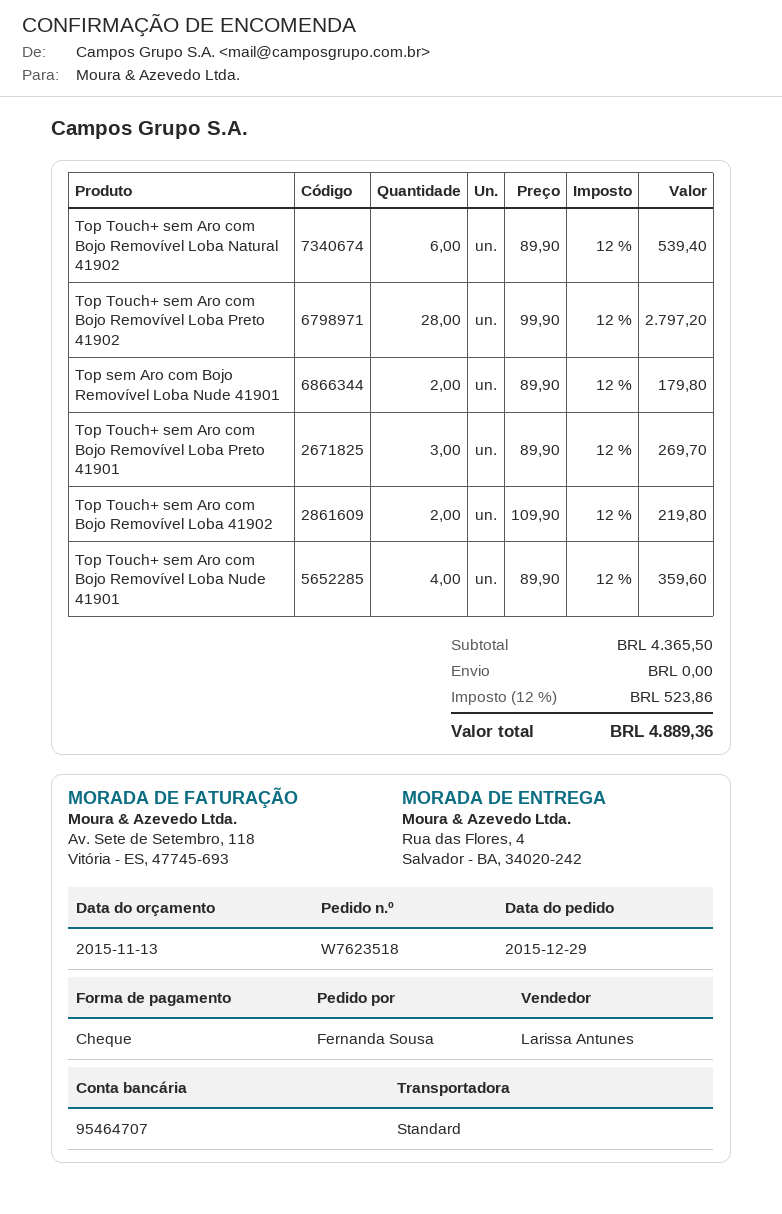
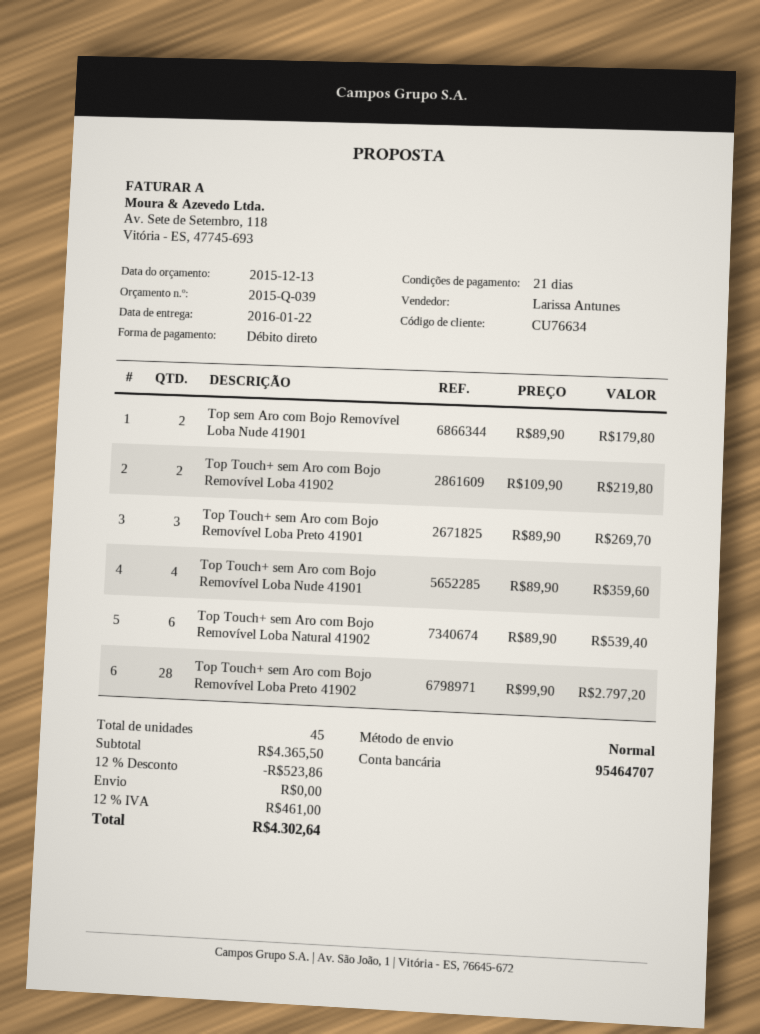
quote date: 2015-11-13 -> 2015-12-13
payment method: cheque -> direct debit
discount: none -> 12% = 523.86
tax: 12% = 523.86 -> 12% = 461.00
total: 4889.36 -> 4302.64

